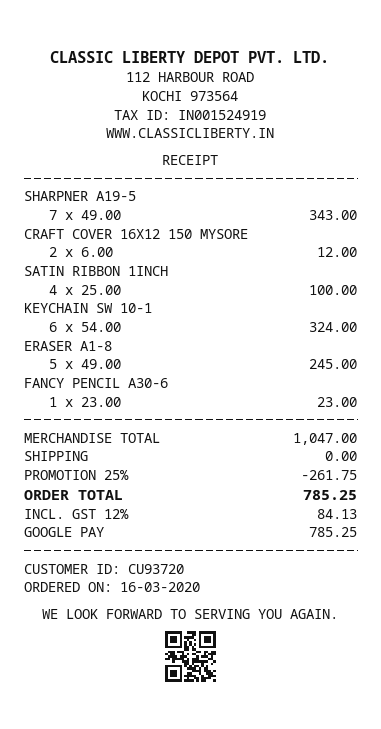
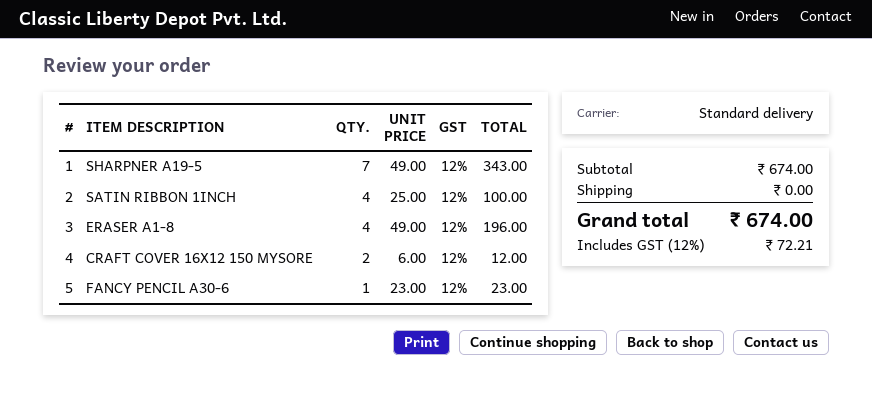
KEYCHAIN SW 10-1: 6 x 54.00 = 324.00 -> none
ERASER A1-8: 5 x 49.00 = 245.00 -> 4 x 49.00 = 196.00
subtotal: 1047.00 -> 674.00
discount: 25% = 261.75 -> none
tax: 12% = 84.13 -> 12% = 72.21
total: 785.25 -> 674.00

